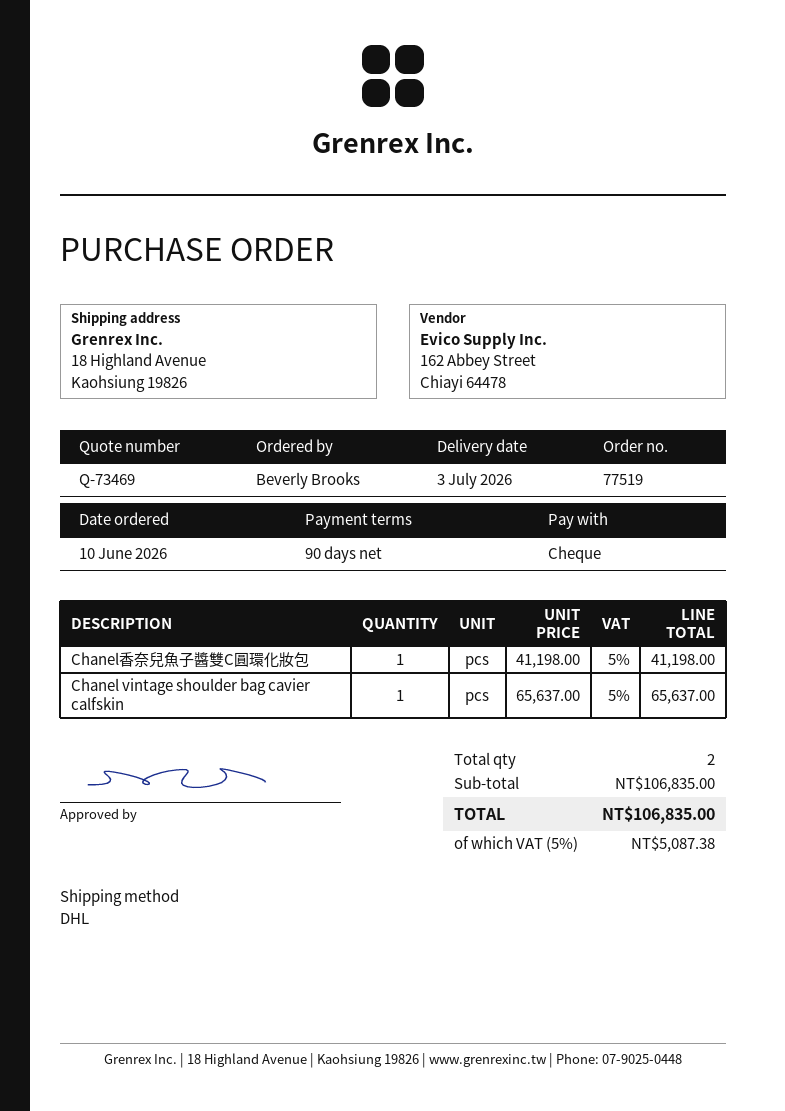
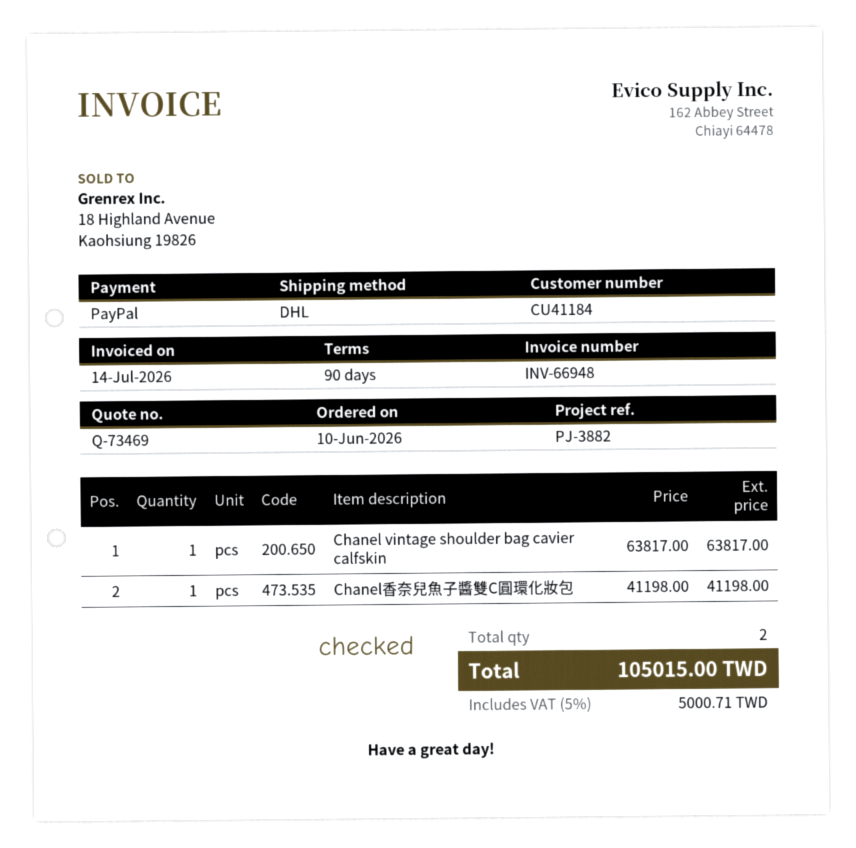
payment method: cheque -> PayPal
Chanel vintage shoulder bag cavier calfskin: 1 x 65637.00 = 65637.00 -> 1 x 63817.00 = 63817.00
tax: 5% = 5087.38 -> 5% = 5000.71
total: 106835.00 -> 105015.00

